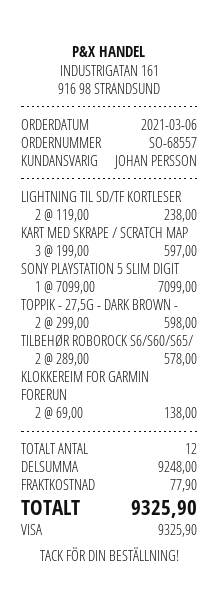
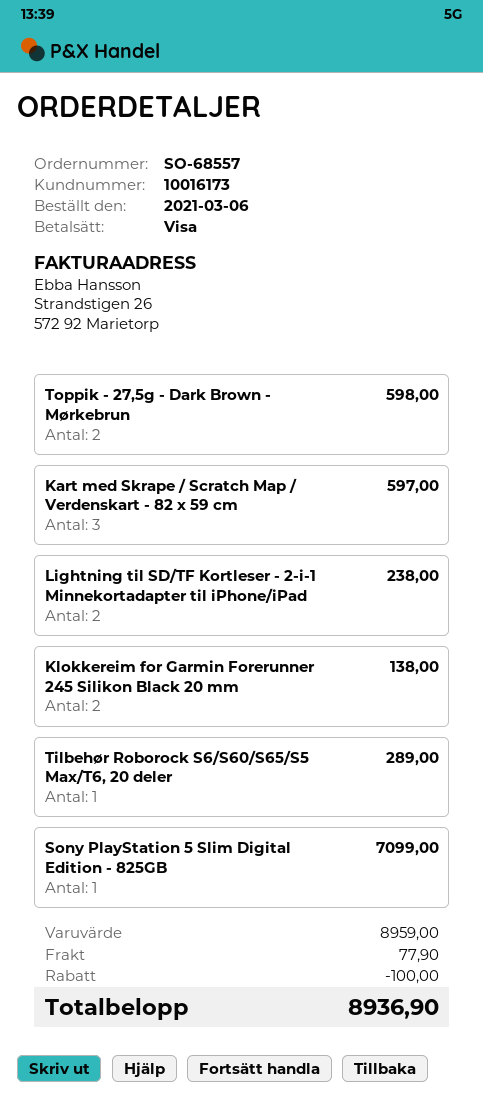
TILBEHØR ROBOROCK S6/S60/S65/: 2 for 578.00 -> 1 for 289.00
subtotal: 9248.00 -> 8959.00
discount: none -> 100.00
total: 9325.90 -> 8936.90

